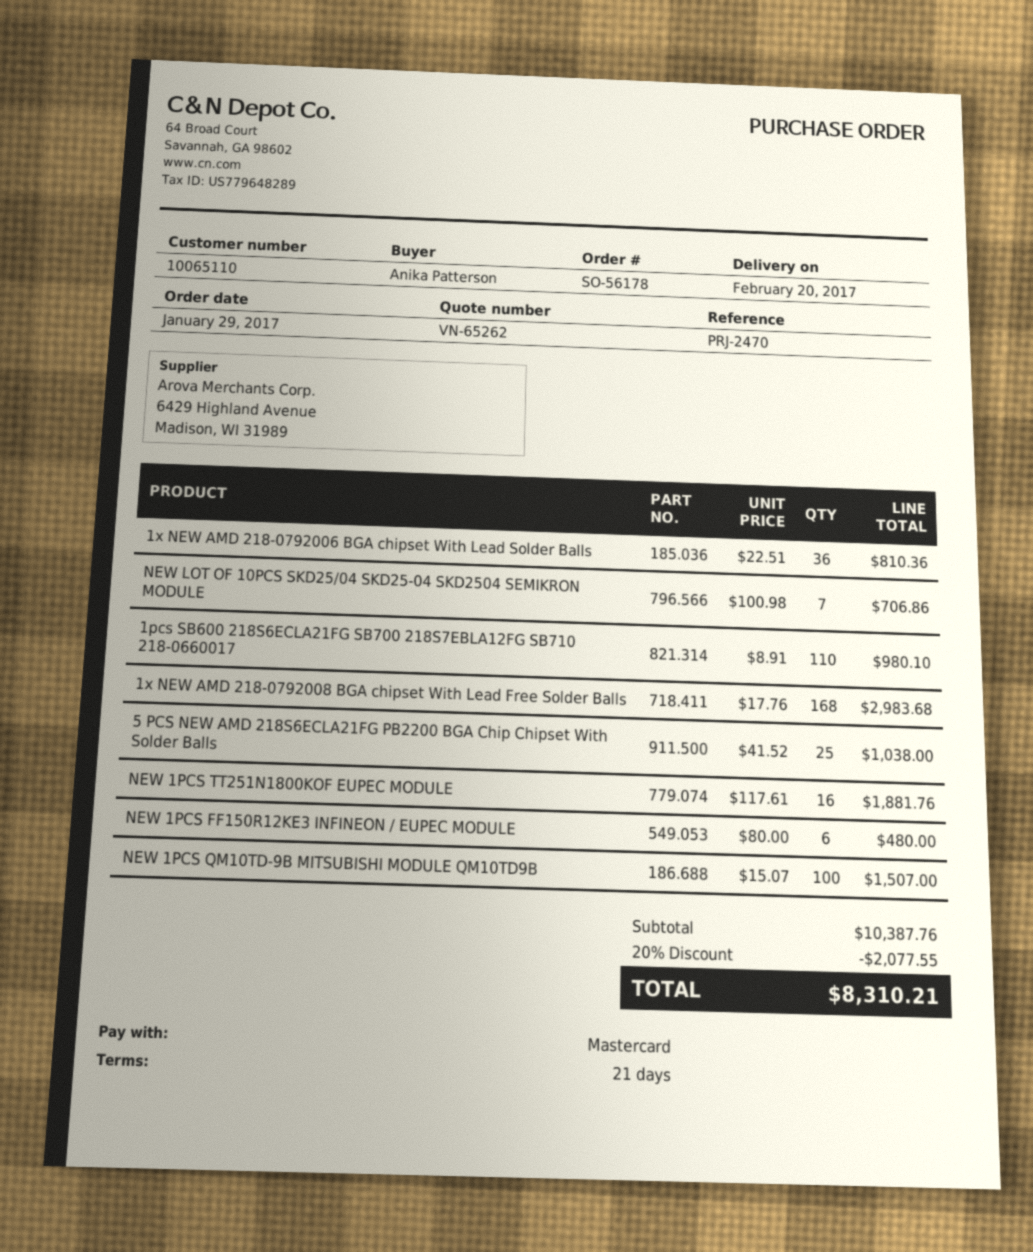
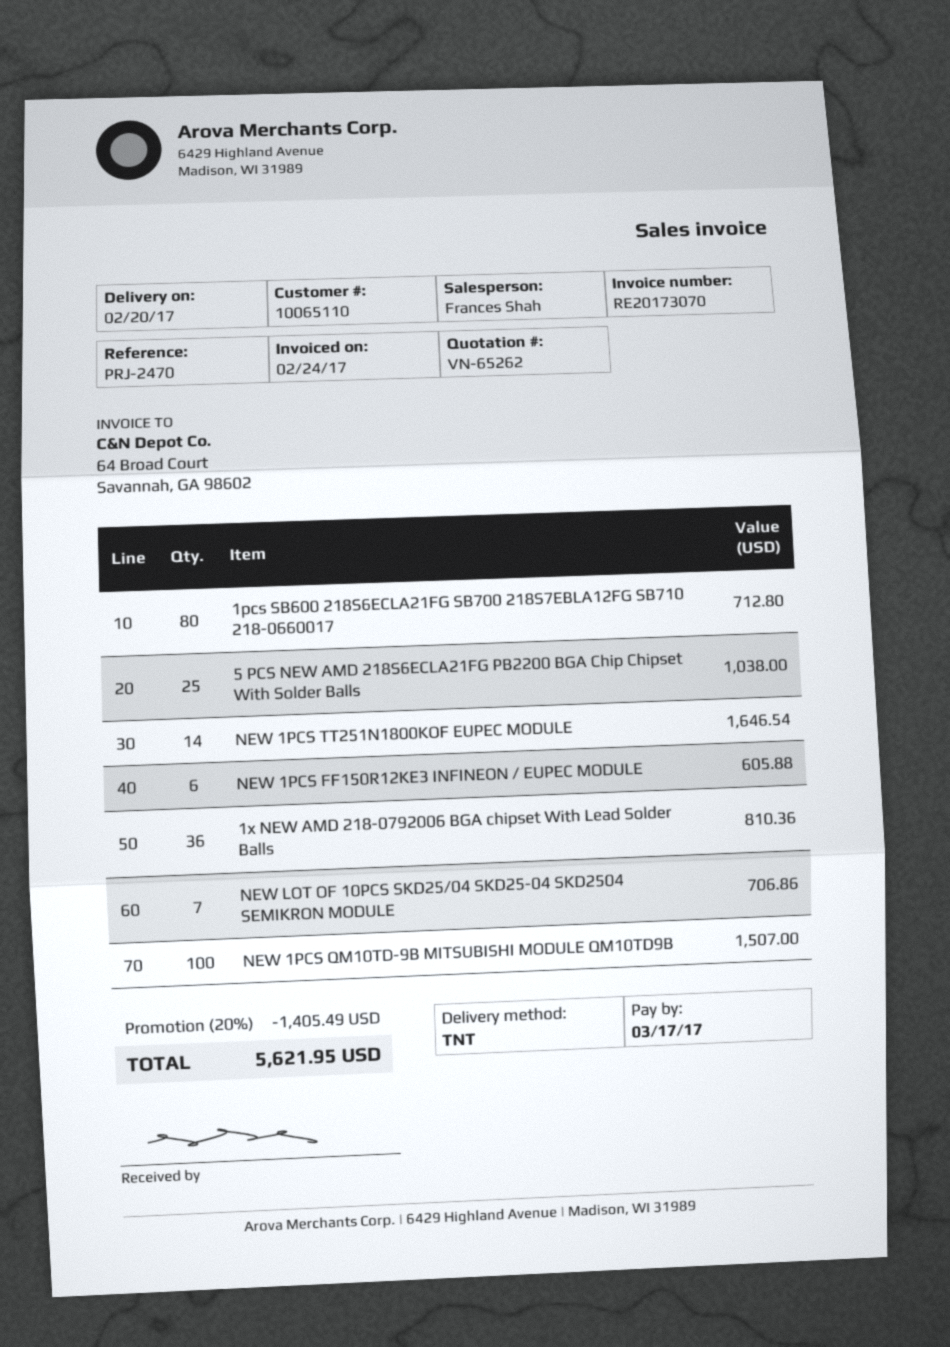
1pcs SB600 218S6ECLA21FG SB700 218S7EBLA12FG SB710 218-0660017: 110 for 980.10 -> 80 for 712.80
1x NEW AMD 218-0792008 BGA chipset With Lead Free Solder Balls: 168 for 2983.68 -> none
NEW 1PCS TT251N1800KOF EUPEC MODULE: 16 for 1881.76 -> 14 for 1646.54
NEW 1PCS FF150R12KE3 INFINEON / EUPEC MODULE: 6 for 480.00 -> 6 for 605.88
discount: 20% = 2077.55 -> 20% = 1405.49
total: 8310.21 -> 5621.95

